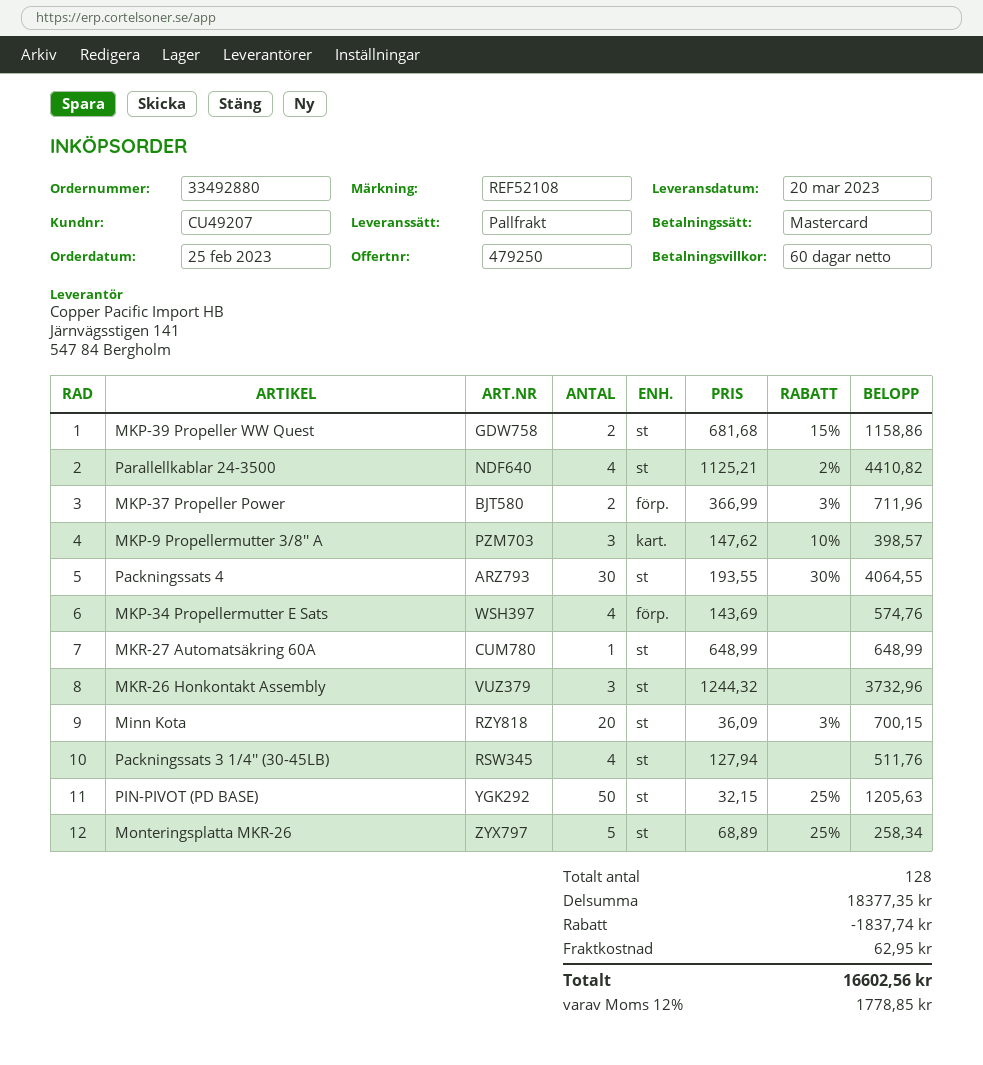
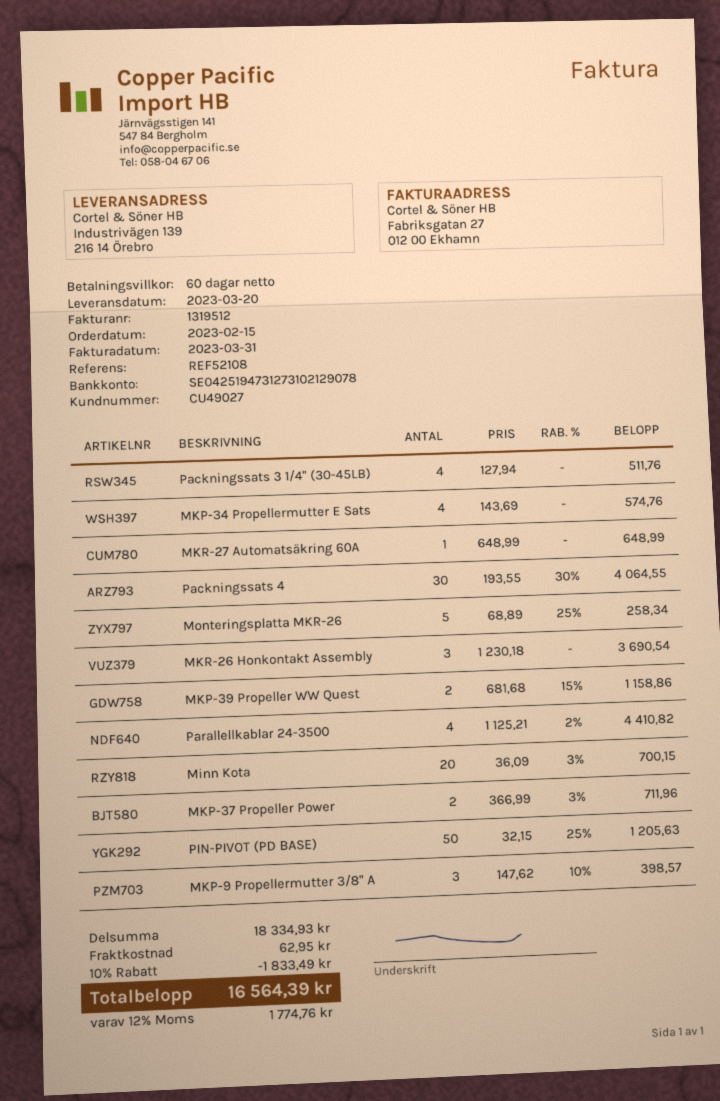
order date: 2023-02-25 -> 2023-02-15
customer number: CU49207 -> CU49027
MKR-26 Honkontakt Assembly: 3 x 1244.32 = 3732.96 -> 3 x 1230.18 = 3690.54
subtotal: 18377.35 -> 18334.93
discount: 1837.74 -> 1833.49
tax: 12% = 1778.85 -> 12% = 1774.76
total: 16602.56 -> 16564.39

